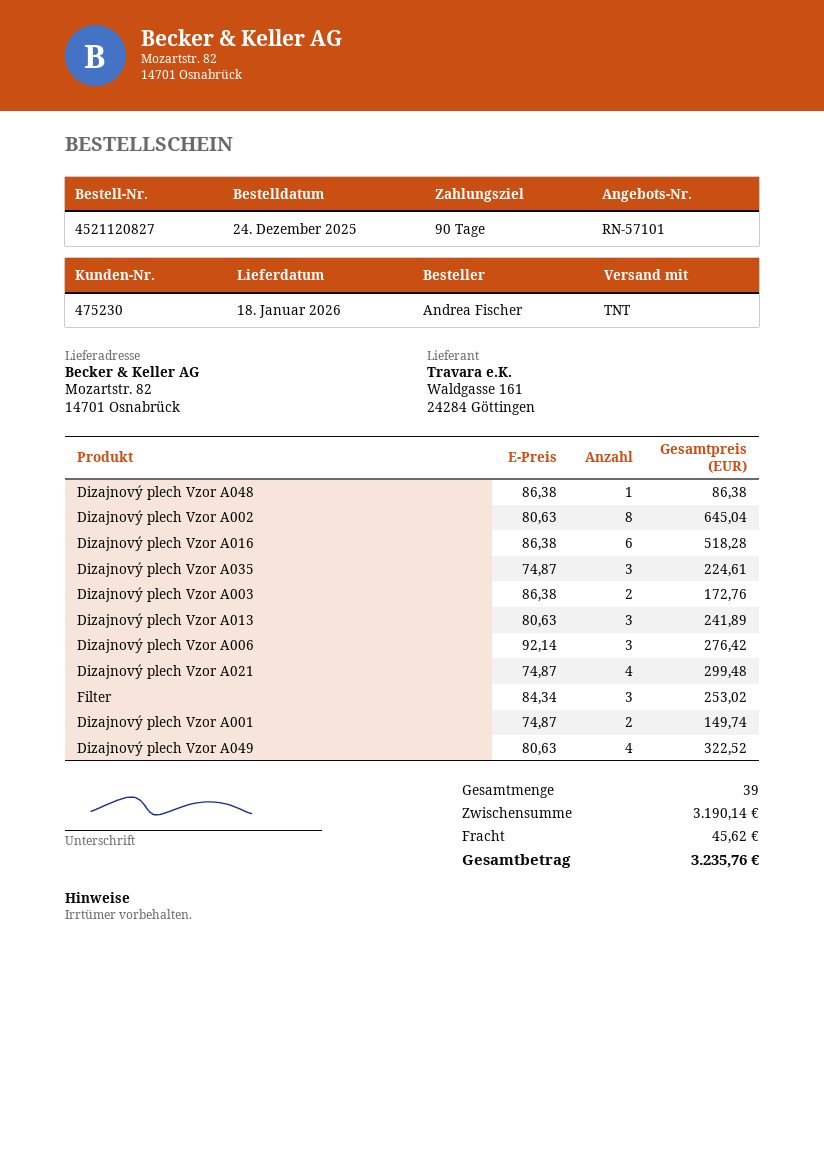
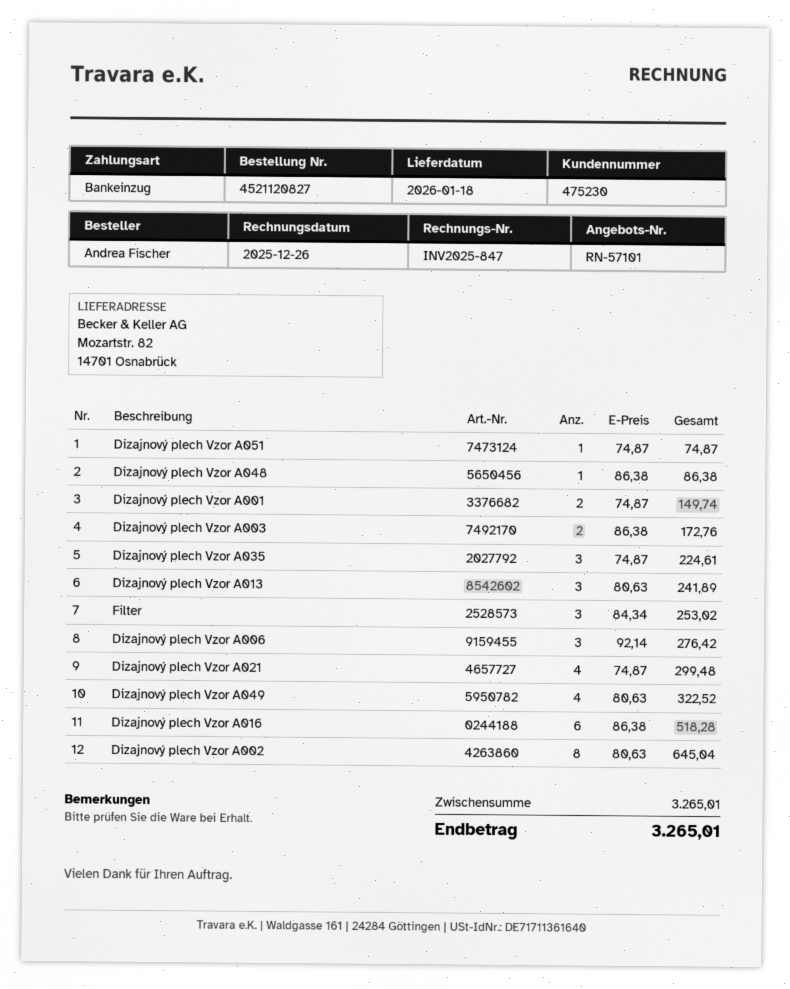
Dizajnový plech Vzor A051: none -> 1 x 74.87 = 74.87
subtotal: 3190.14 -> 3265.01
shipping: 45.62 -> none
total: 3235.76 -> 3265.01

